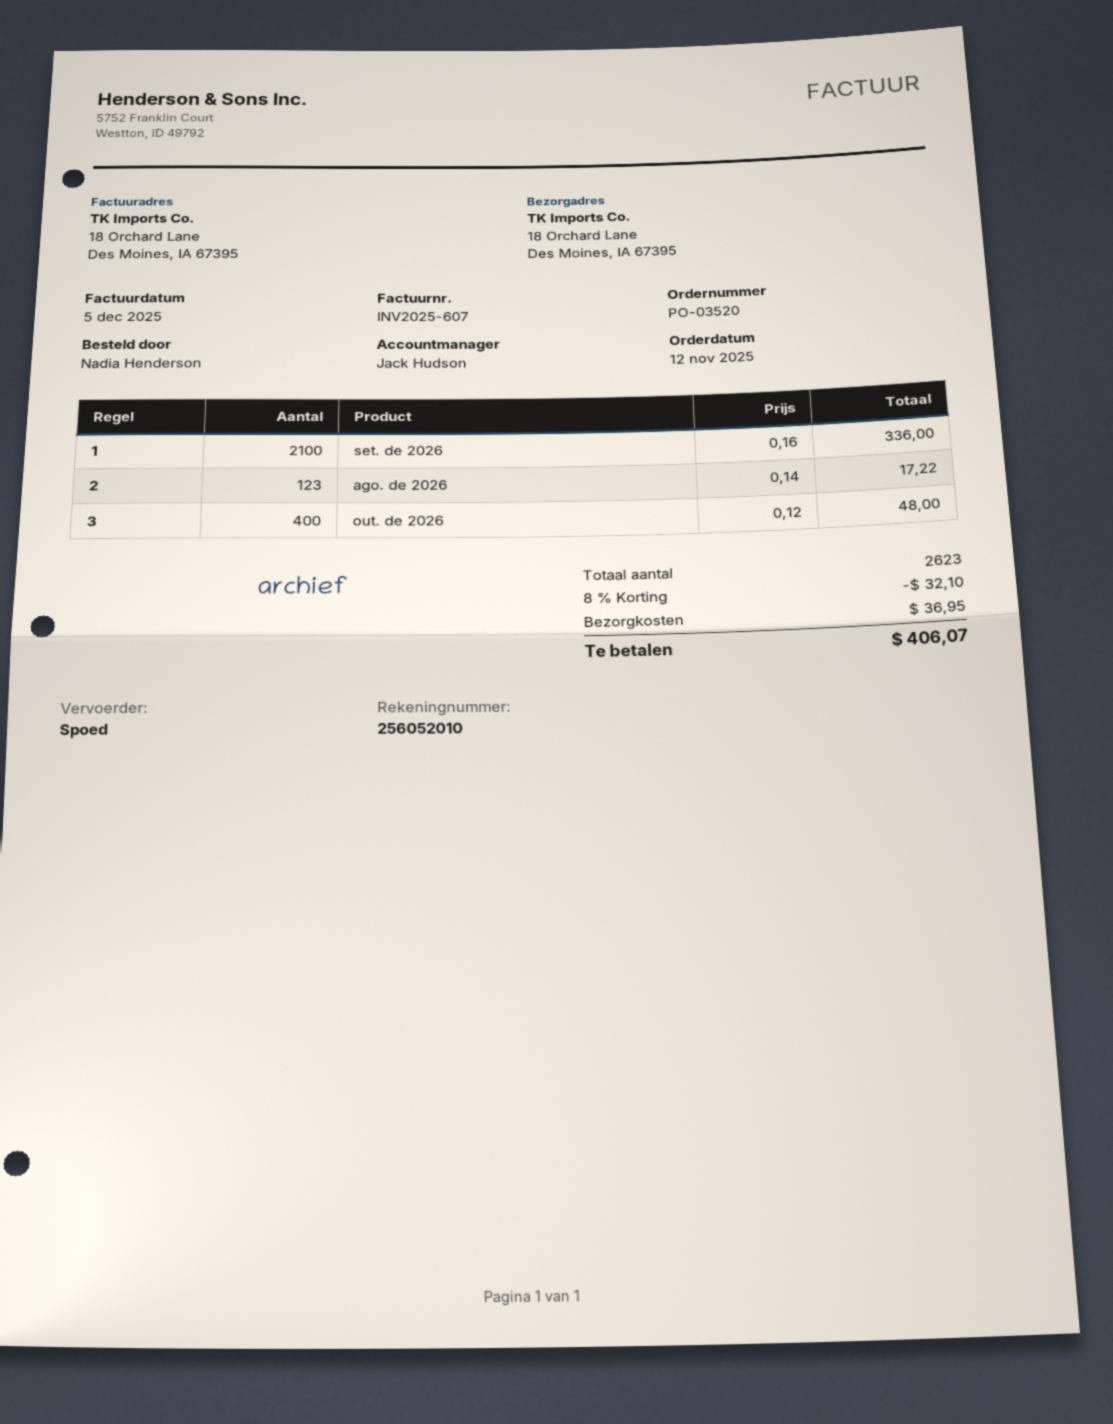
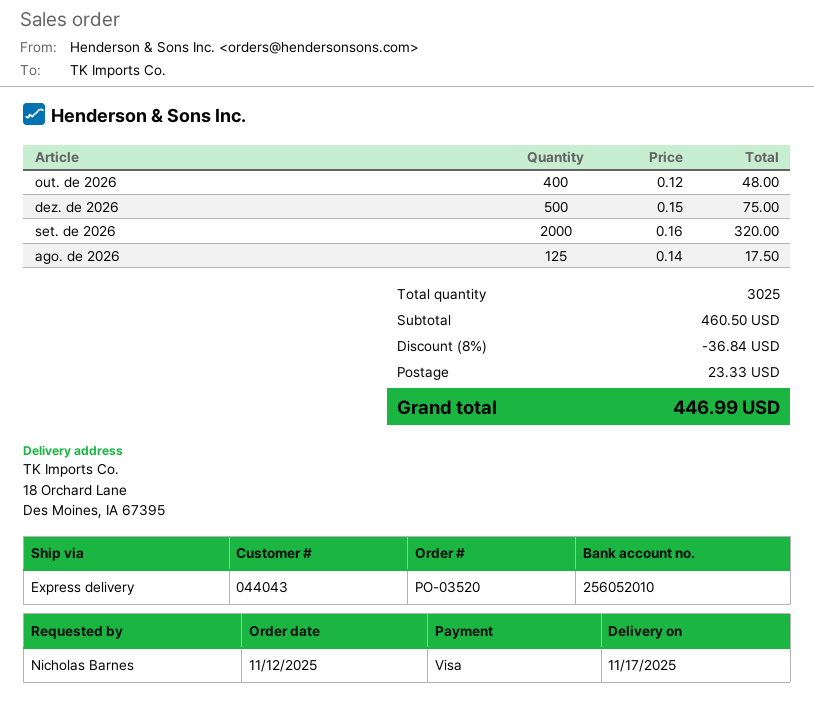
ordered by: Nadia Henderson -> Nicholas Barnes
set. de 2026: 2100 x 0.16 = 336.00 -> 2000 x 0.16 = 320.00
ago. de 2026: 123 x 0.14 = 17.22 -> 125 x 0.14 = 17.50
dez. de 2026: none -> 500 x 0.15 = 75.00
total quantity: 2623 -> 3025
discount: 8% = 32.10 -> 8% = 36.84
shipping: 36.95 -> 23.33
total: 406.07 -> 446.99

